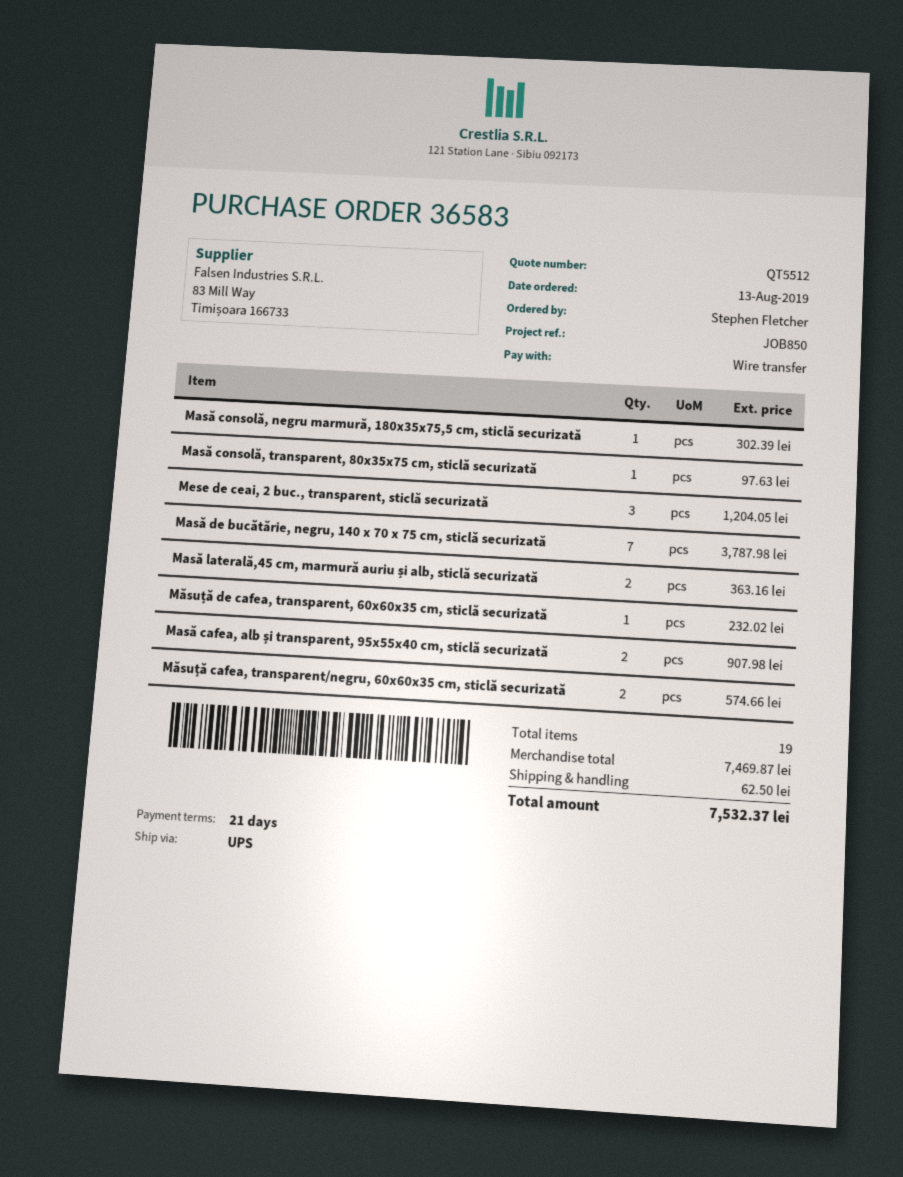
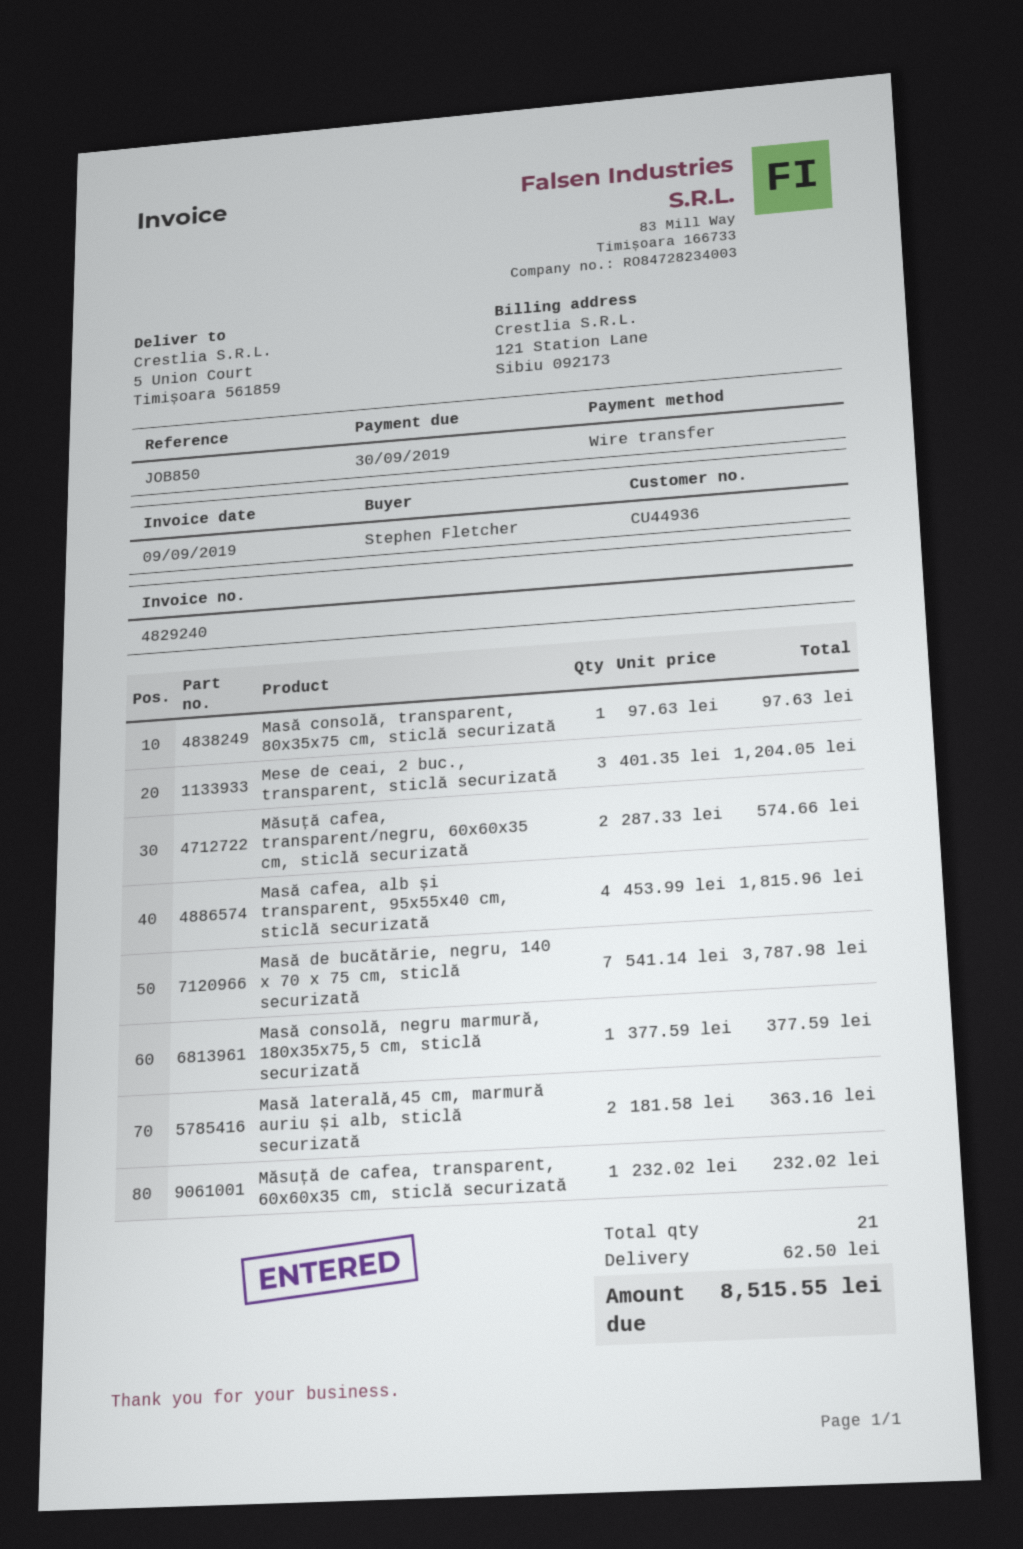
Masă consolă, negru marmură, 180x35x75,5 cm, sticlă securizată: 1 for 302.39 -> 1 for 377.59
Masă cafea, alb și transparent, 95x55x40 cm, sticlă securizată: 2 for 907.98 -> 4 for 1815.96
total quantity: 19 -> 21
total: 7532.37 -> 8515.55

